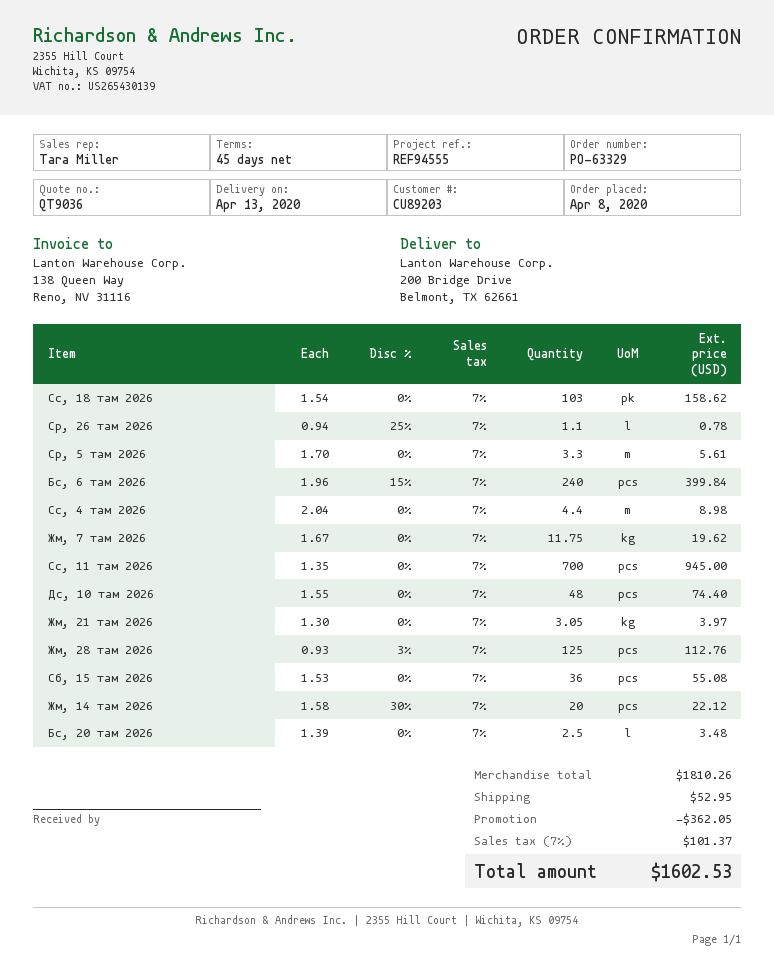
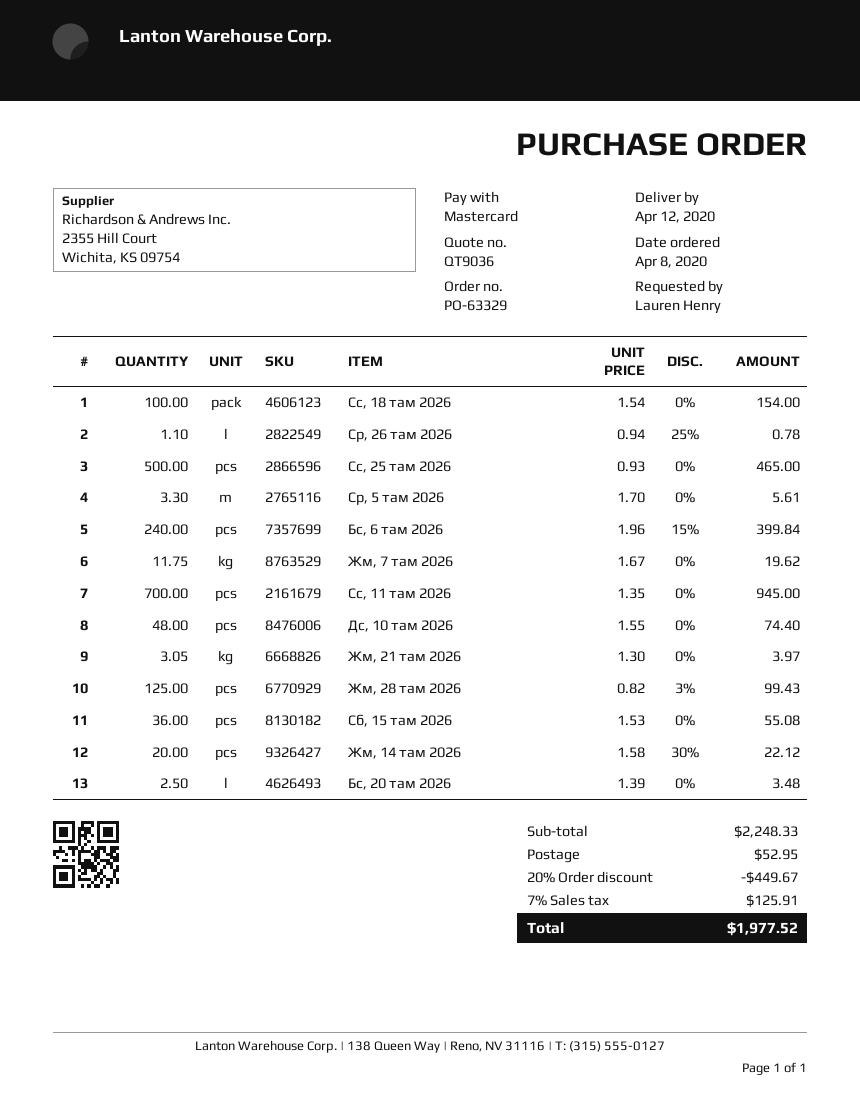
delivery date: 2020-04-13 -> 2020-04-12
Сс, 18 там 2026: 103 x 1.54 = 158.62 -> 100 x 1.54 = 154.00
Сс, 4 там 2026: 4.4 x 2.04 = 8.98 -> none
Жм, 28 там 2026: 125 x 0.93 - 3% = 112.76 -> 125 x 0.82 - 3% = 99.43
Сс, 25 там 2026: none -> 500 x 0.93 = 465.00
subtotal: 1810.26 -> 2248.33
discount: 362.05 -> 449.67
tax: 7% = 101.37 -> 7% = 125.91
total: 1602.53 -> 1977.52

